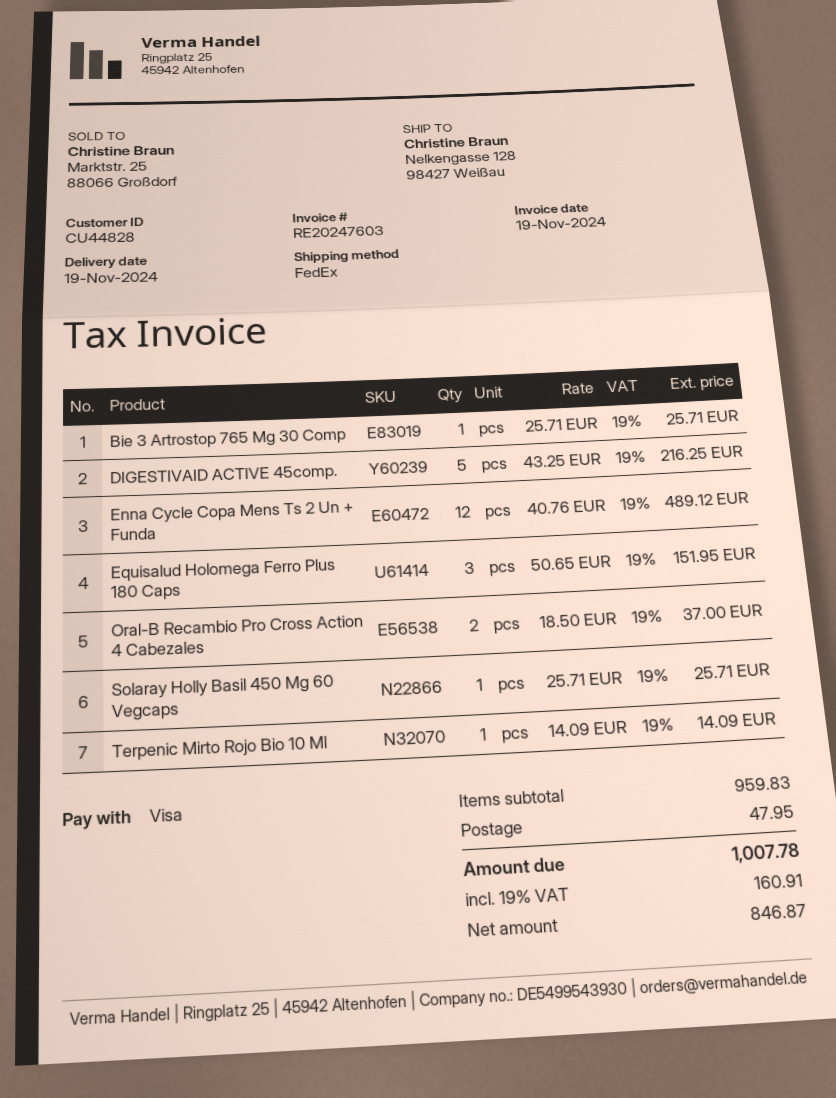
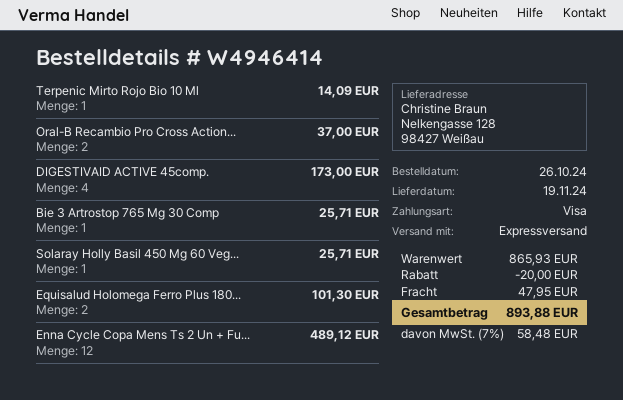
shipping method: FedEx -> express
DIGESTIVAID ACTIVE 45comp.: 5 for 216.25 -> 4 for 173.00
Equisalud Holomega Ferro Plus 180 Caps: 3 for 151.95 -> 2 for 101.30
subtotal: 959.83 -> 865.93
discount: none -> 20.00
tax: 19% = 160.91 -> 7% = 58.48
total: 1007.78 -> 893.88

